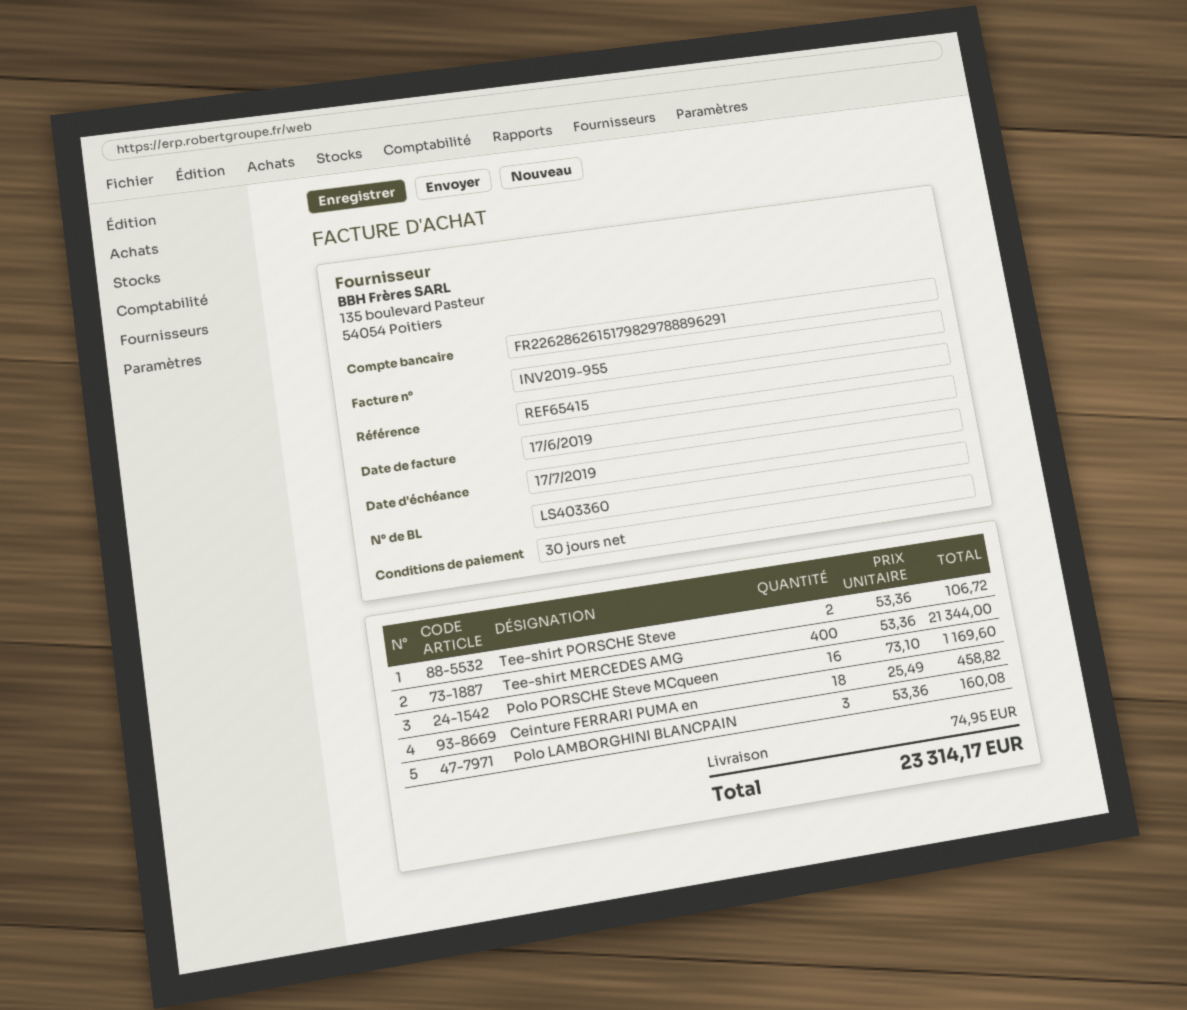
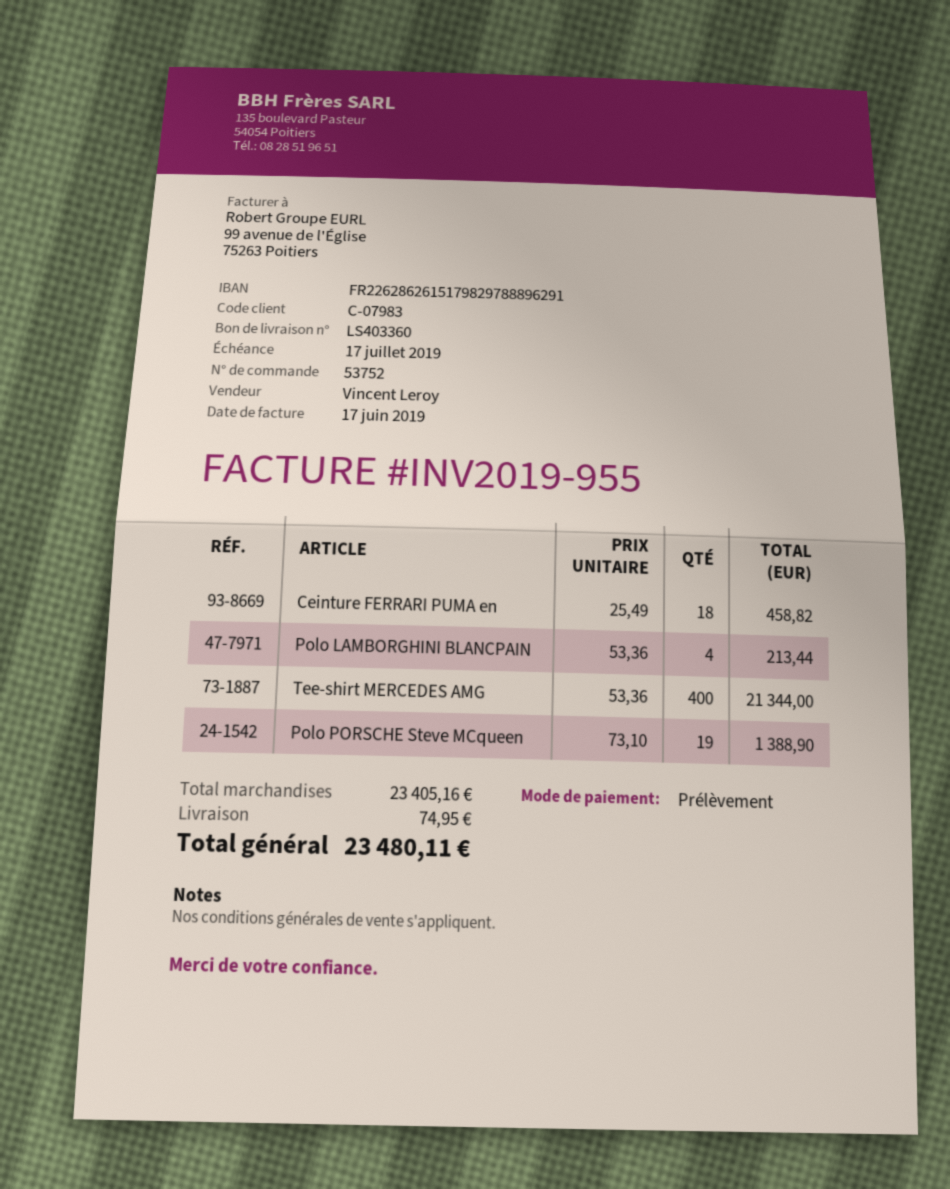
Tee-shirt PORSCHE Steve: 2 x 53.36 = 106.72 -> none
Polo PORSCHE Steve MCqueen: 16 x 73.10 = 1169.60 -> 19 x 73.10 = 1388.90
Polo LAMBORGHINI BLANCPAIN: 3 x 53.36 = 160.08 -> 4 x 53.36 = 213.44
total: 23314.17 -> 23480.11

